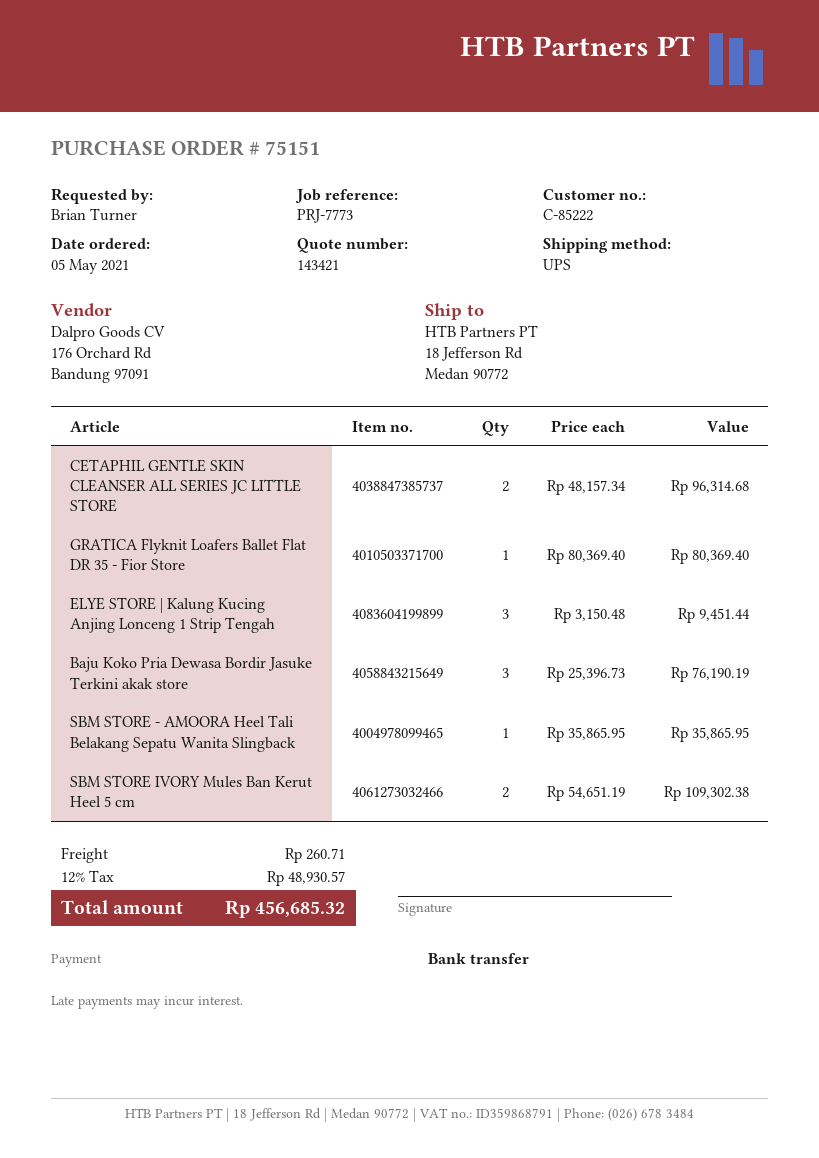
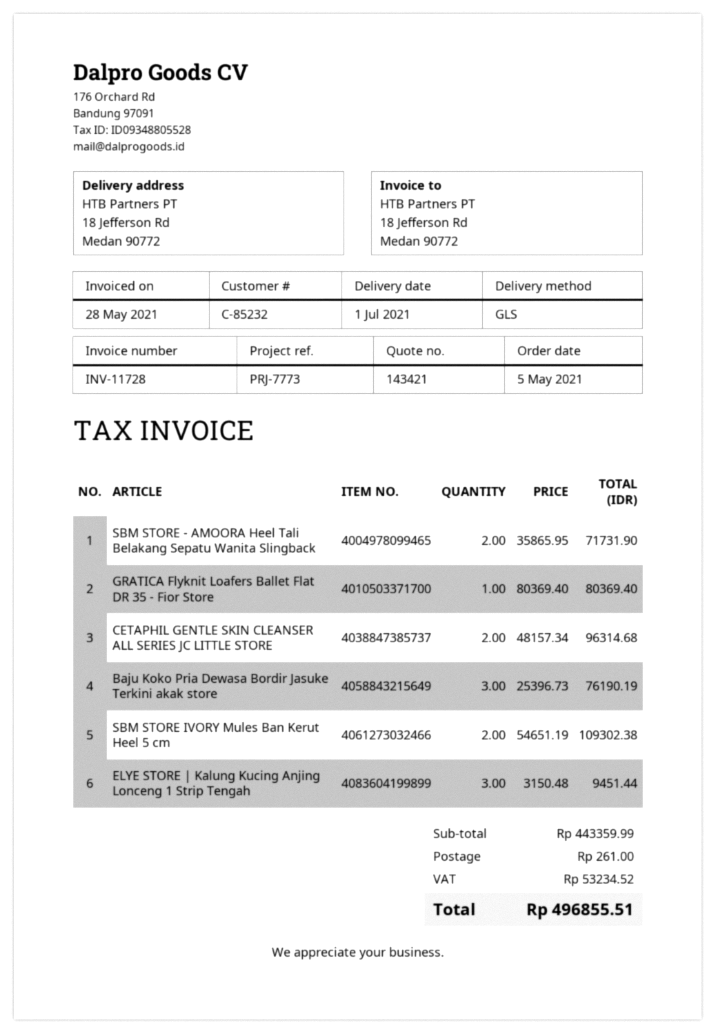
customer number: C-85222 -> C-85232
shipping method: UPS -> GLS
SBM STORE - AMOORA Heel Tali Belakang Sepatu Wanita Slingback: 1 x 35865.95 = 35865.95 -> 2 x 35865.95 = 71731.90
shipping: 260.71 -> 261.00
tax: 48930.57 -> 53234.52
total: 456685.32 -> 496855.51

